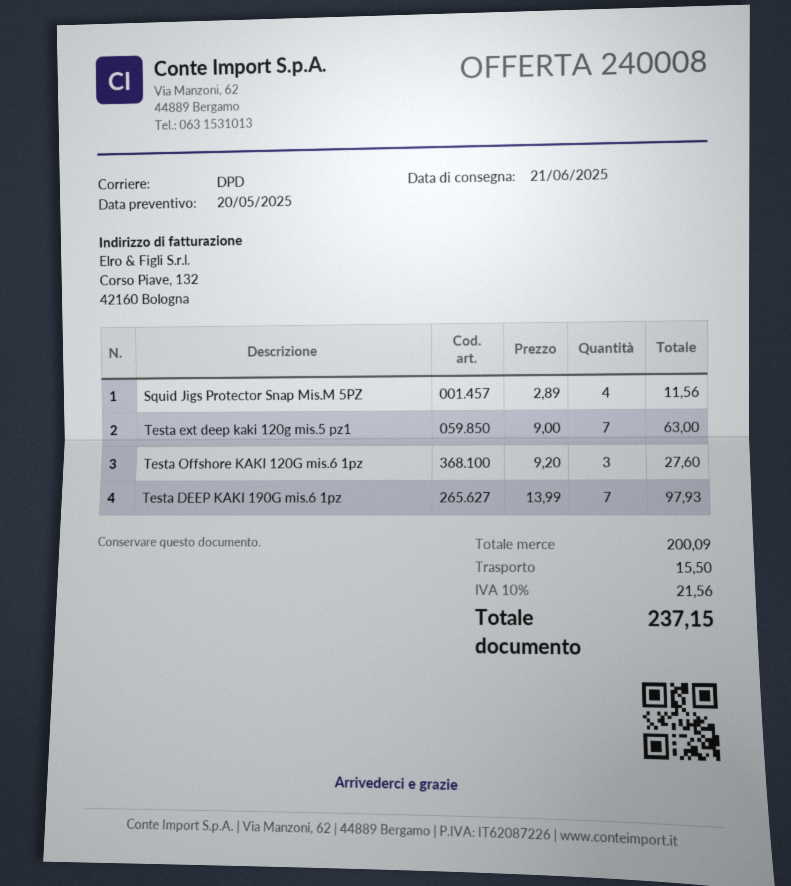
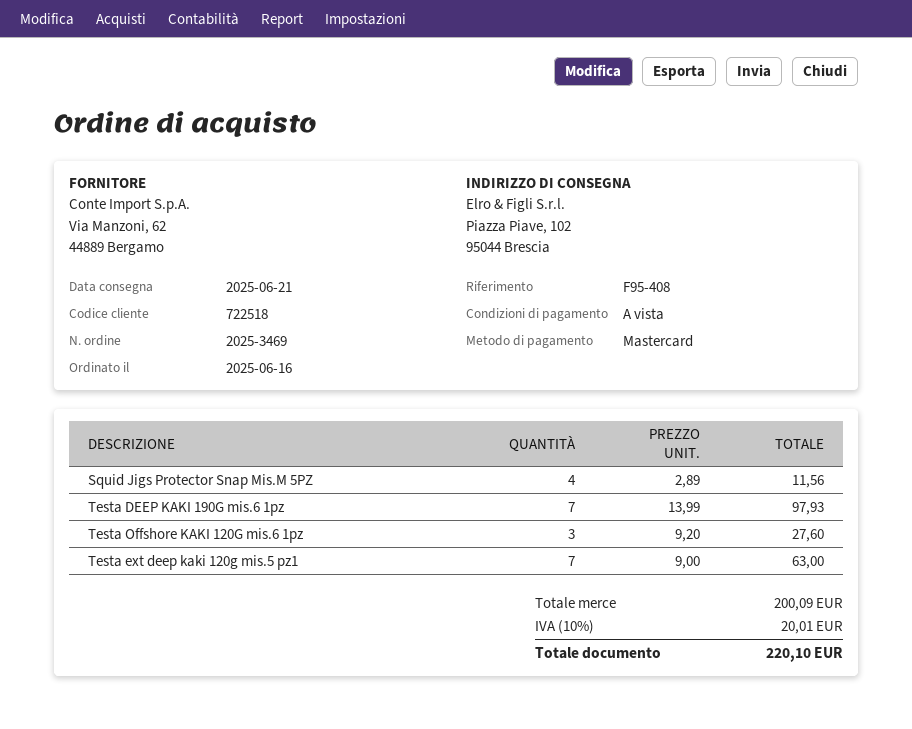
shipping: 15.50 -> none
tax: 10% = 21.56 -> 10% = 20.01
total: 237.15 -> 220.10

